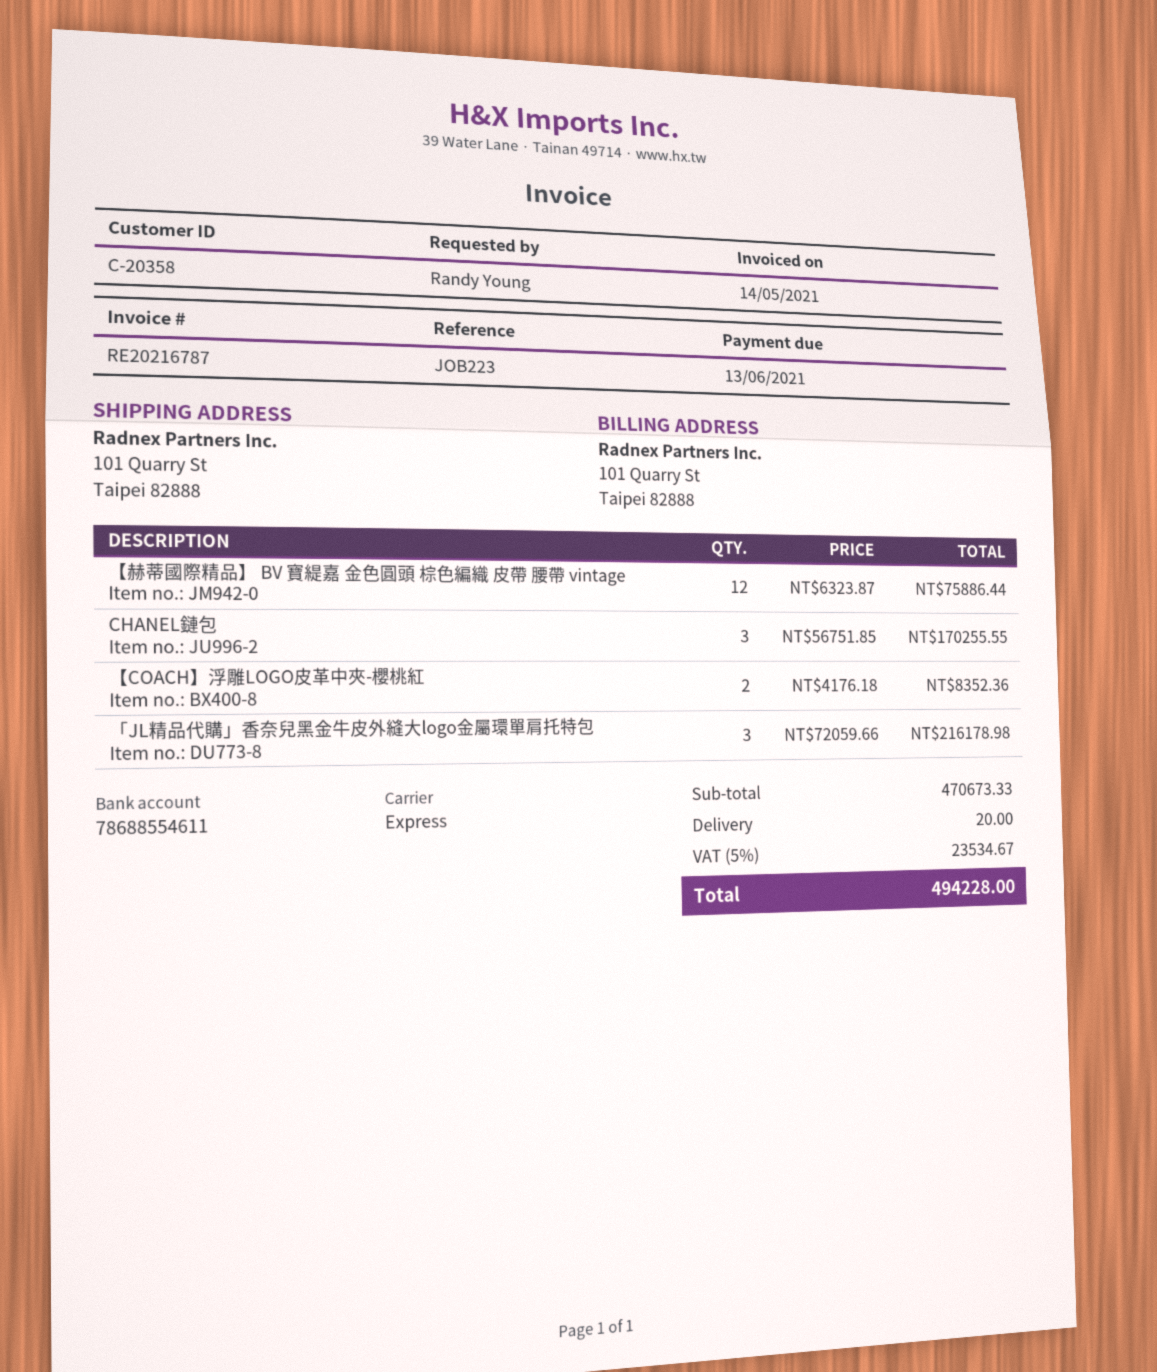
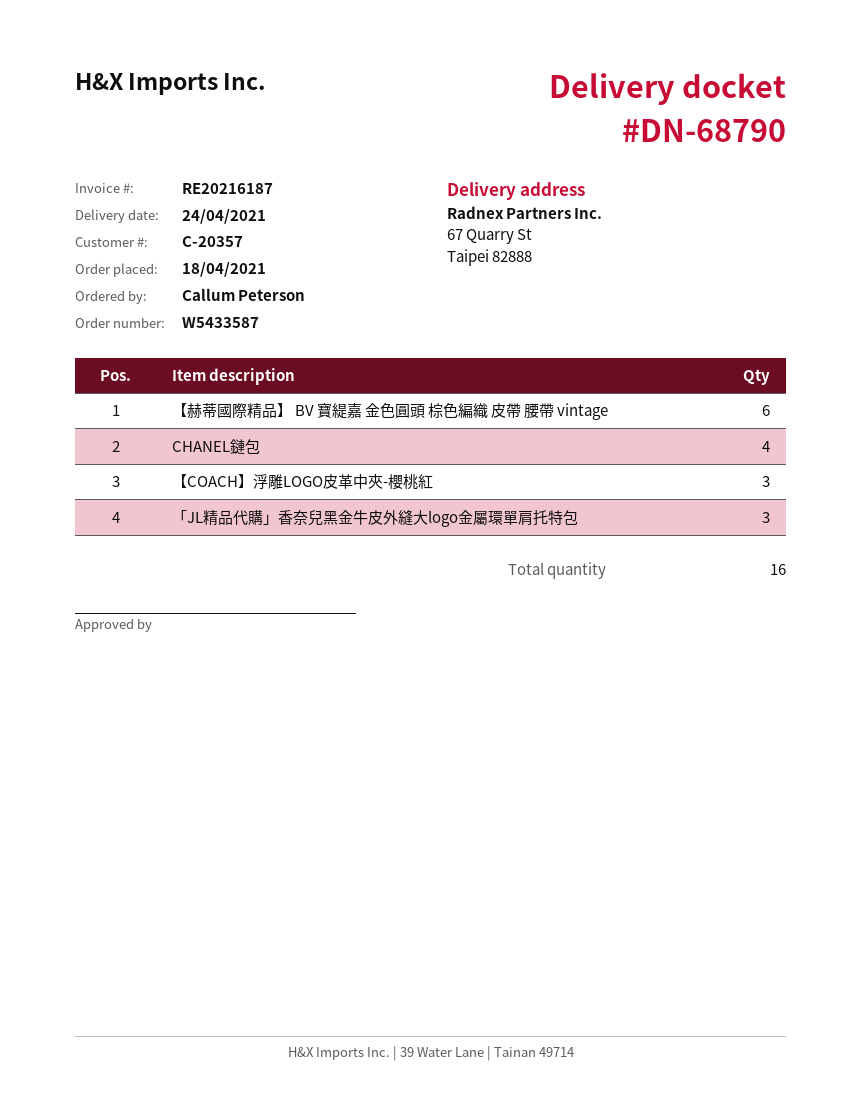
invoice number: RE20216787 -> RE20216187
customer number: C-20358 -> C-20357
ordered by: Randy Young -> Callum Peterson
ship to: 101 Quarry St, Taipei 82888 -> 67 Quarry St, Taipei 82888
【赫蒂國際精品】 BV 寶緹嘉 金色圓頭 棕色編織 皮帶 腰帶 vintage: 12 -> 6
CHANEL鏈包: 3 -> 4
【COACH】浮雕LOGO皮革中夾-櫻桃紅: 2 -> 3

